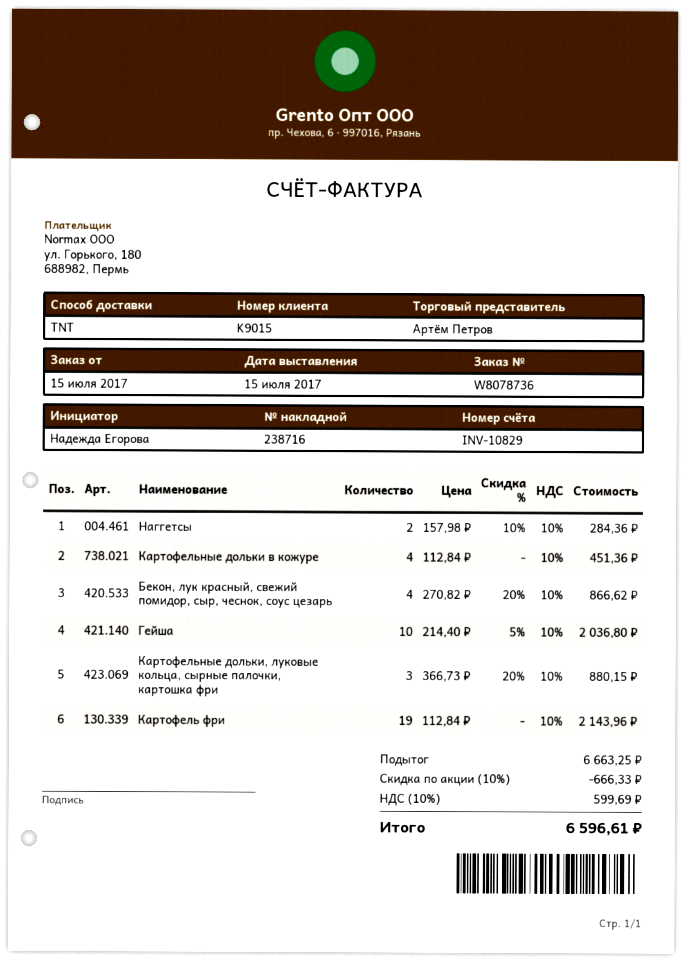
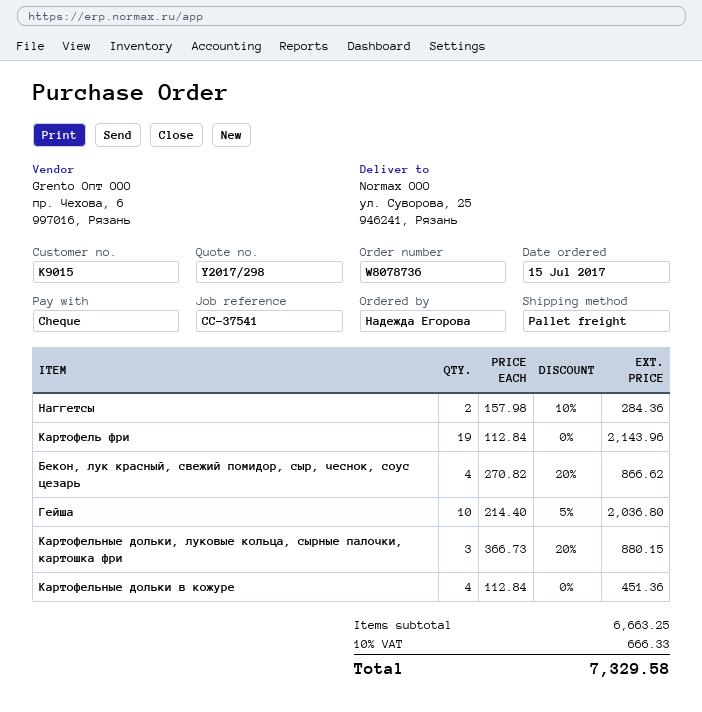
shipping method: TNT -> pallet freight
discount: 10% = 666.33 -> none
tax: 10% = 599.69 -> 10% = 666.33
total: 6596.61 -> 7329.58

